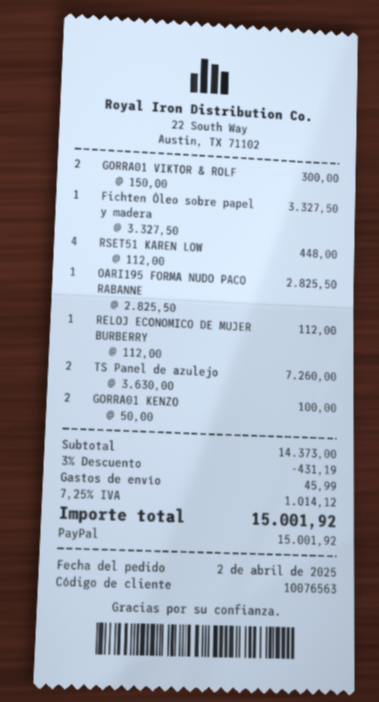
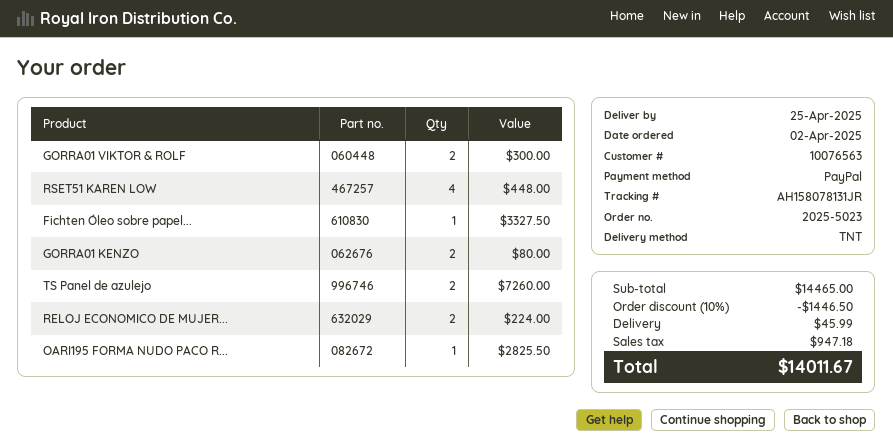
RELOJ ECONOMICO DE MUJER BURBERRY: 1 for 112.00 -> 2 for 224.00
GORRA01 KENZO: 2 for 100.00 -> 2 for 80.00
subtotal: 14373.00 -> 14465.00
discount: 3% = 431.19 -> 10% = 1446.50
tax: 1014.12 -> 947.18
total: 15001.92 -> 14011.67

